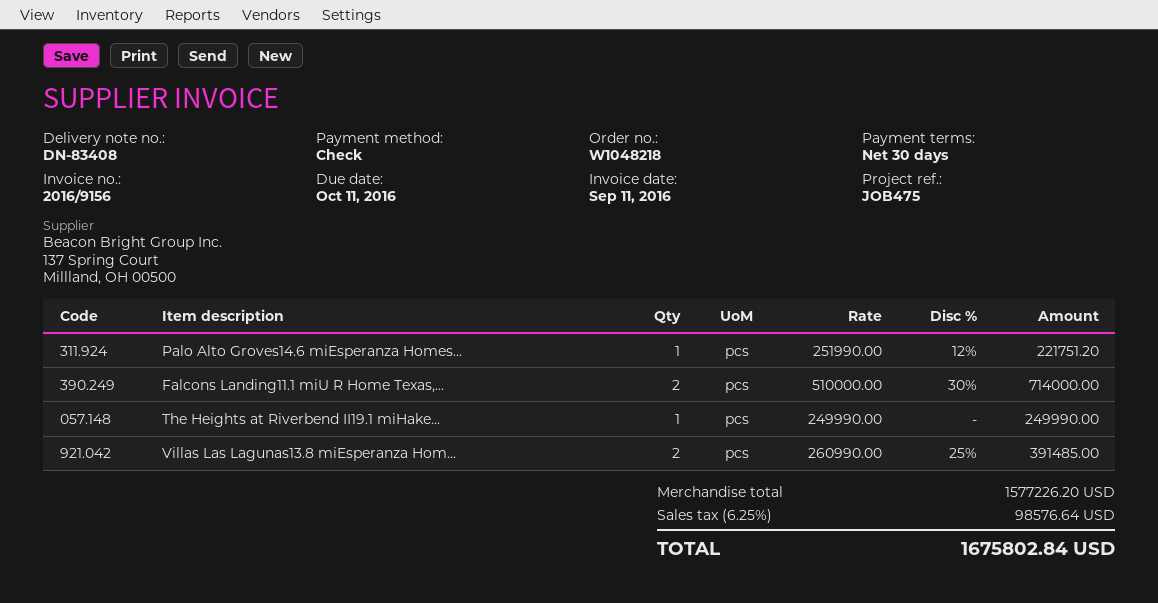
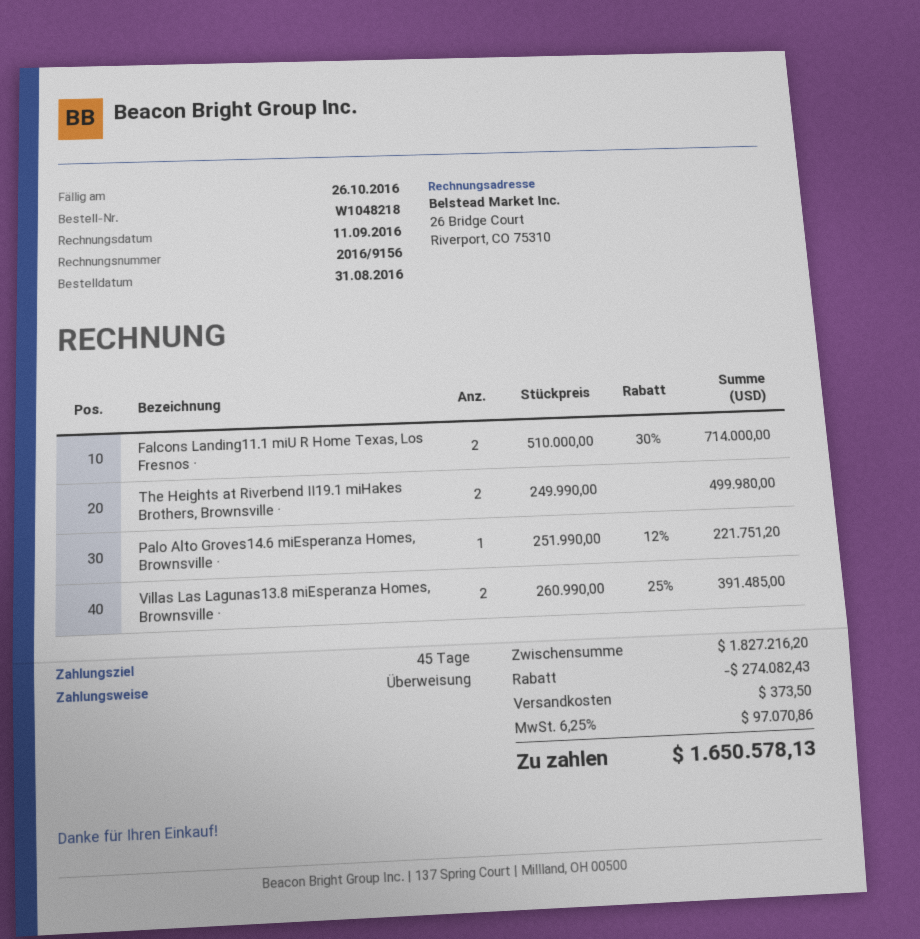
payment terms: 30 days -> 45 days
due date: 2016-10-11 -> 2016-10-26
payment method: cheque -> bank transfer
The Heights at Riverbend II19.1 miHake...: 1 x 249990.00 = 249990.00 -> 2 x 249990.00 = 499980.00
subtotal: 1577226.20 -> 1827216.20
discount: none -> 274082.43
shipping: none -> 373.50
tax: 6.25% = 98576.64 -> 6.25% = 97070.86
total: 1675802.84 -> 1650578.13

